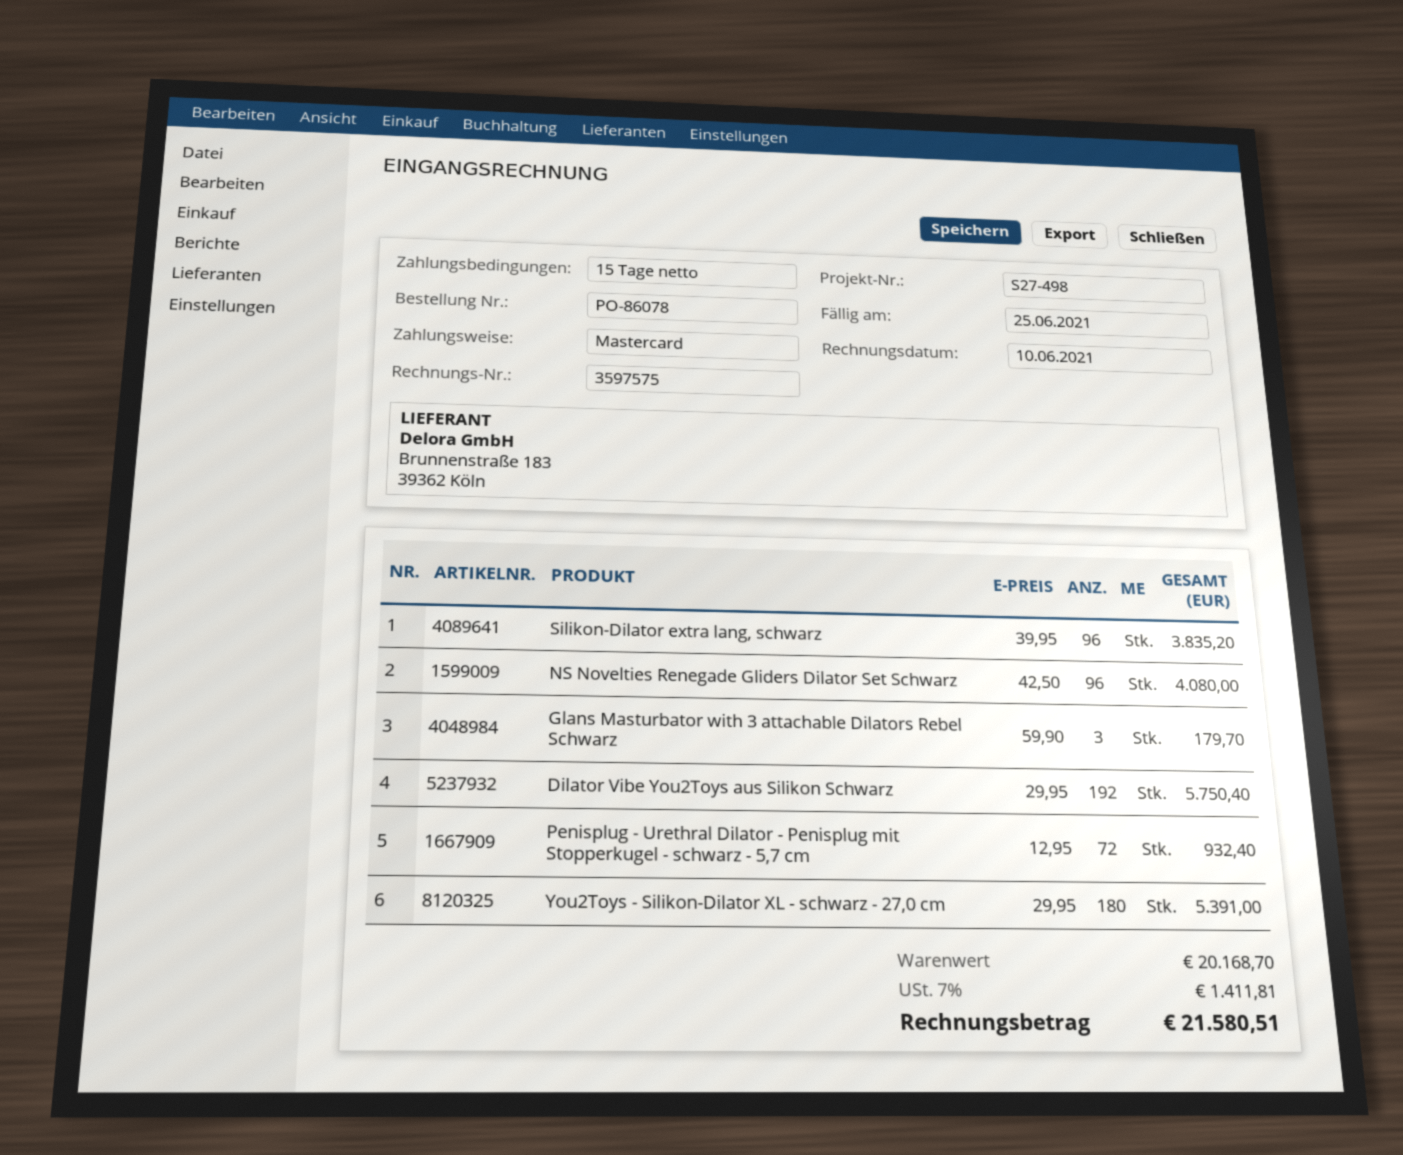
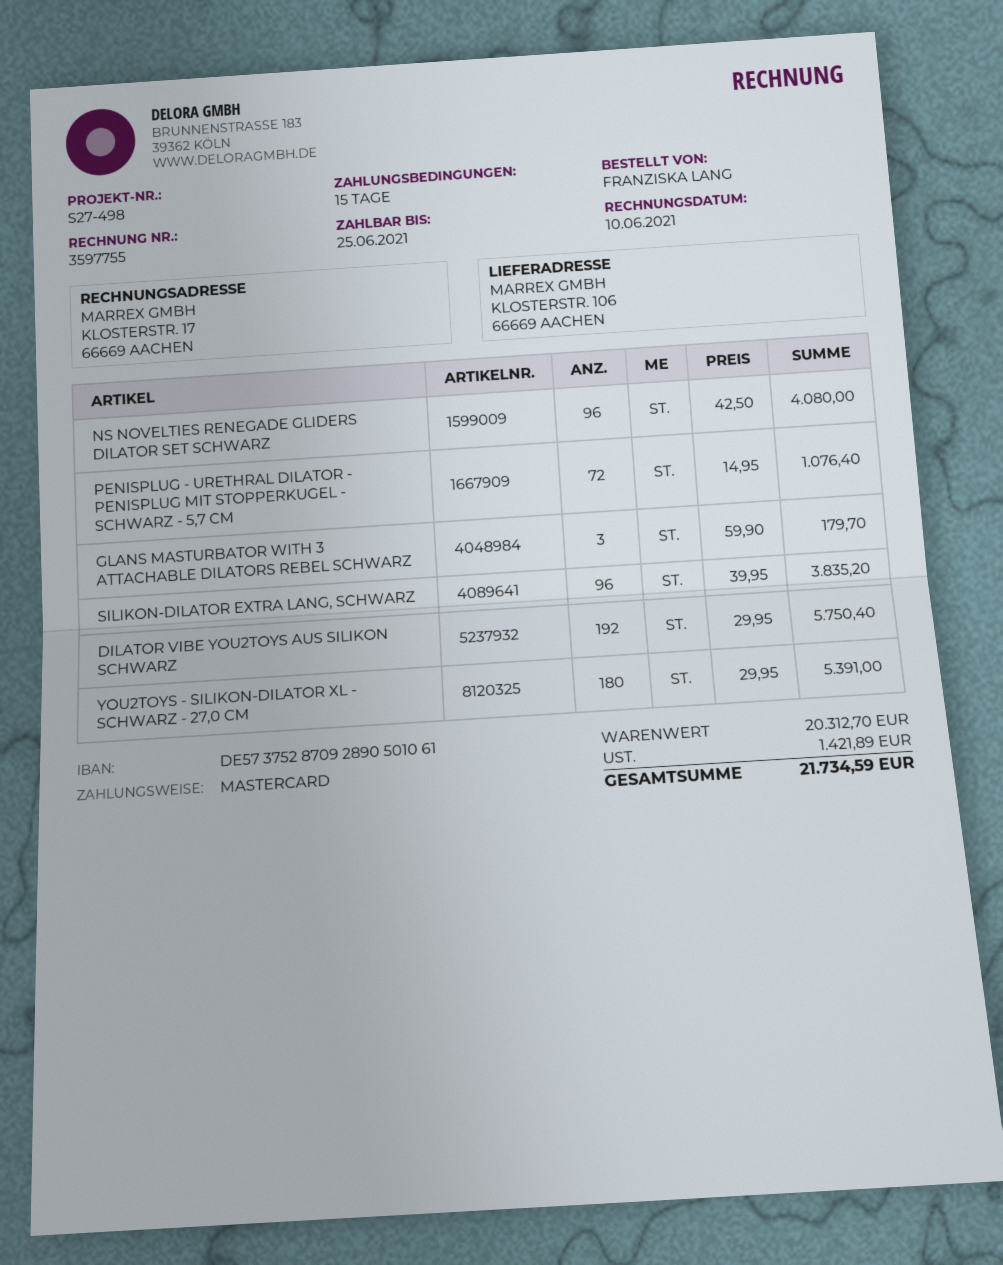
invoice number: 3597575 -> 3597755
Penisplug - Urethral Dilator - Penisplug mit Stopperkugel - schwarz - 5,7 cm: 72 x 12.95 = 932.40 -> 72 x 14.95 = 1076.40
subtotal: 20168.70 -> 20312.70
tax: 1411.81 -> 1421.89
total: 21580.51 -> 21734.59

